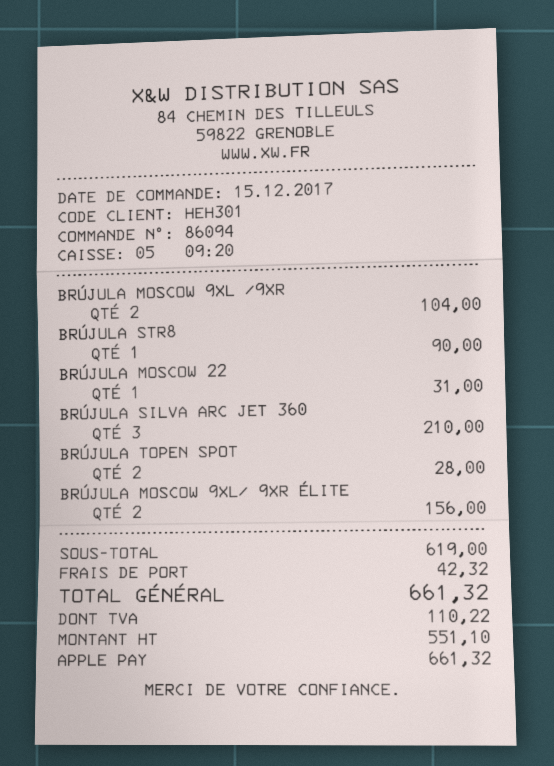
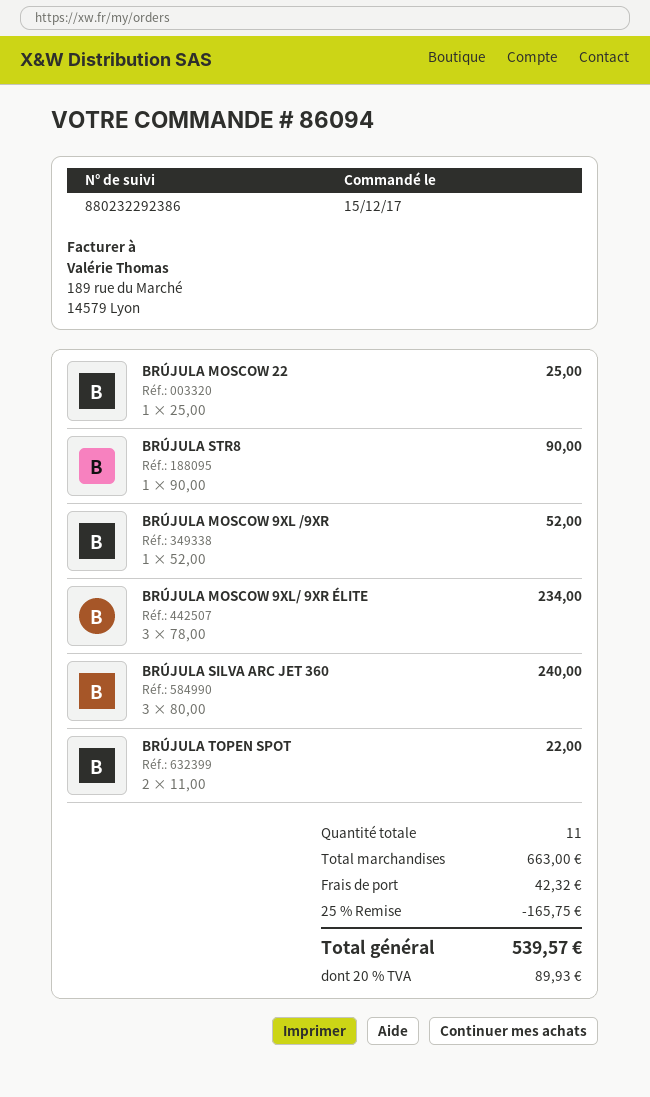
BRÚJULA MOSCOW 9XL /9XR: 2 for 104.00 -> 1 for 52.00
BRÚJULA MOSCOW 22: 1 for 31.00 -> 1 for 25.00
BRÚJULA SILVA ARC JET 360: 3 for 210.00 -> 3 for 240.00
BRÚJULA TOPEN SPOT: 2 for 28.00 -> 2 for 22.00
BRÚJULA MOSCOW 9XL/ 9XR ÉLITE: 2 for 156.00 -> 3 for 234.00
subtotal: 619.00 -> 663.00
discount: none -> 25% = 165.75
tax: 110.22 -> 89.93
total: 661.32 -> 539.57

